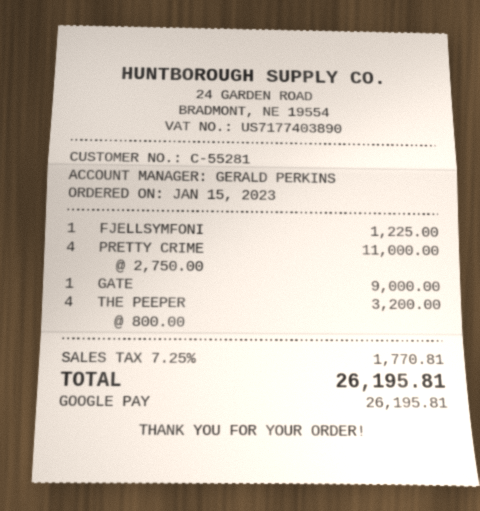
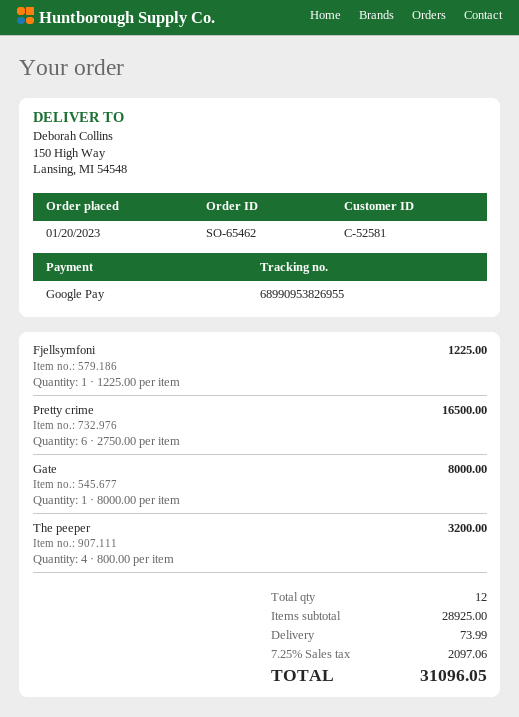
order date: 2023-01-15 -> 2023-01-20
customer number: C-55281 -> C-52581
PRETTY CRIME: 4 x 2750.00 = 11000.00 -> 6 x 2750.00 = 16500.00
GATE: 1 x 9000.00 = 9000.00 -> 1 x 8000.00 = 8000.00
shipping: none -> 73.99
tax: 7.25% = 1770.81 -> 7.25% = 2097.06
total: 26195.81 -> 31096.05

